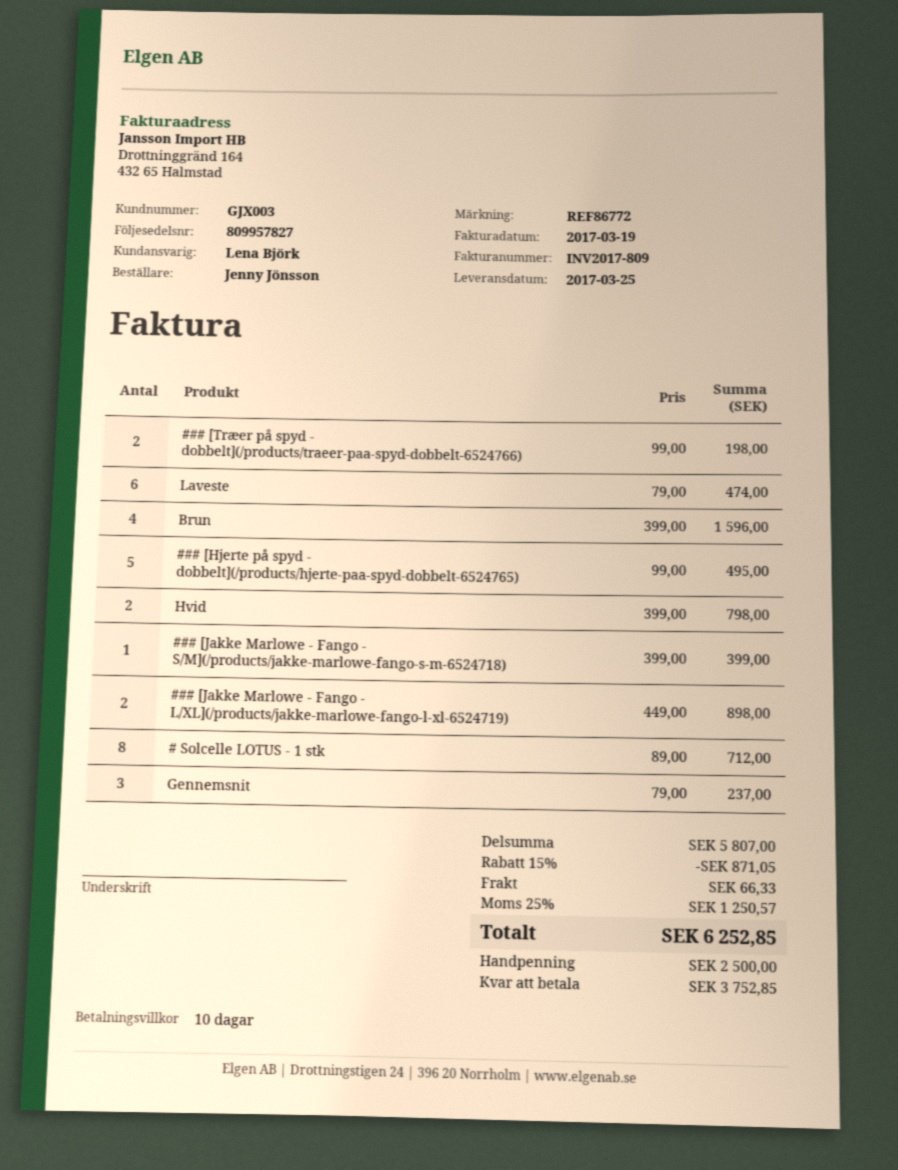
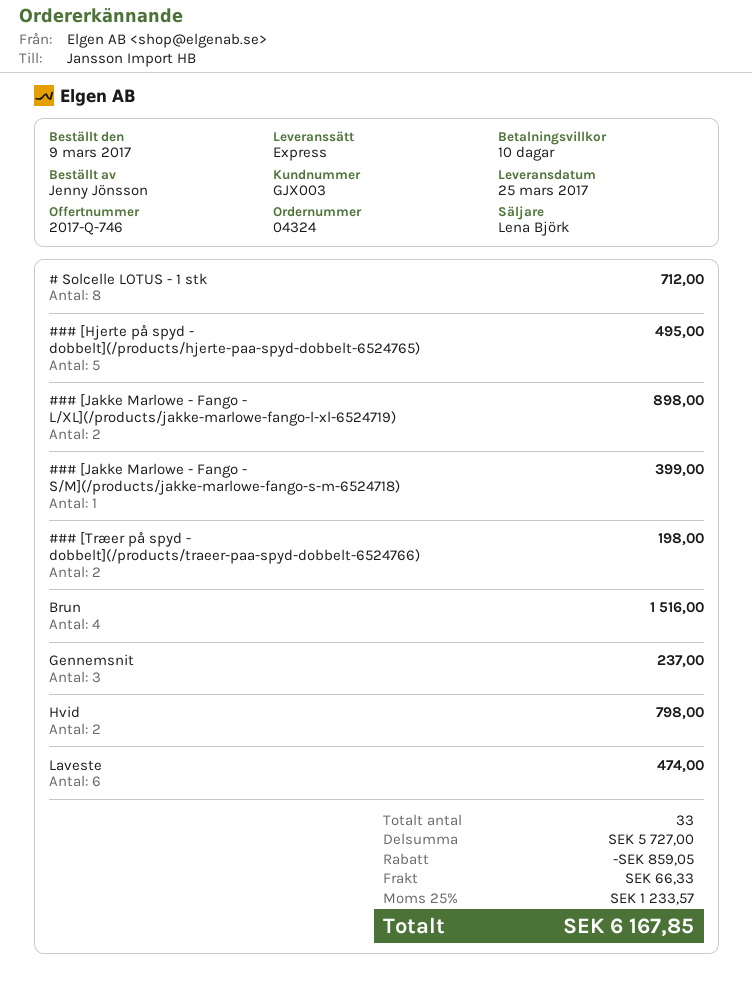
Brun: 4 for 1596.00 -> 4 for 1516.00
subtotal: 5807.00 -> 5727.00
discount: 871.05 -> 859.05
tax: 25% = 1250.57 -> 25% = 1233.57
total: 6252.85 -> 6167.85

